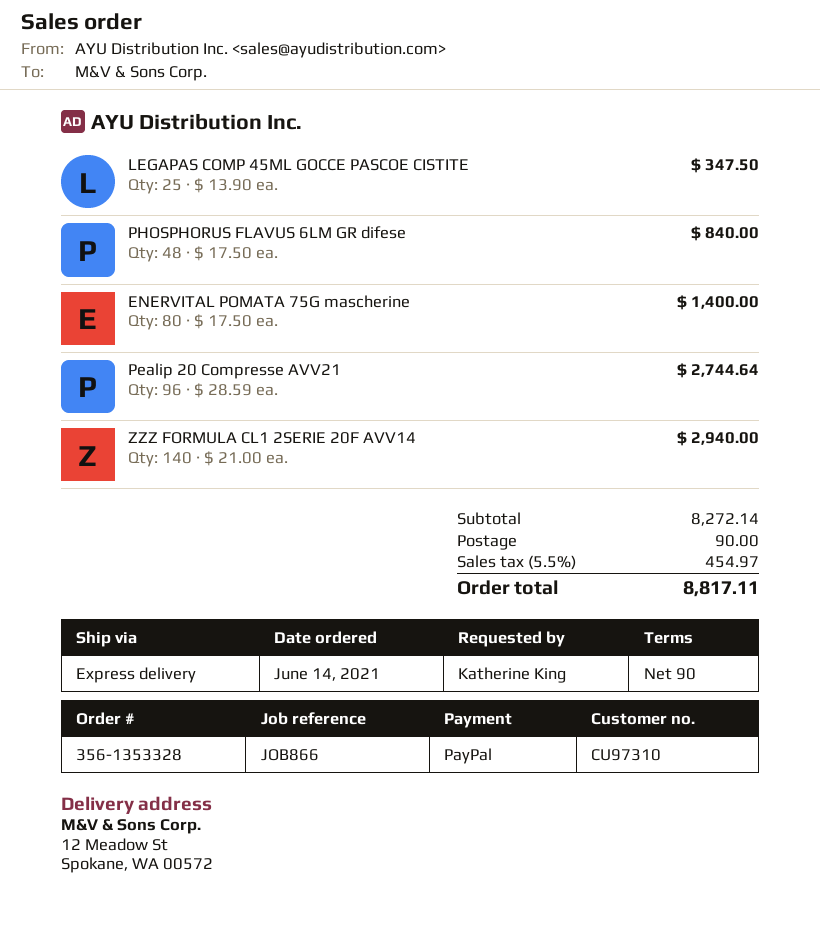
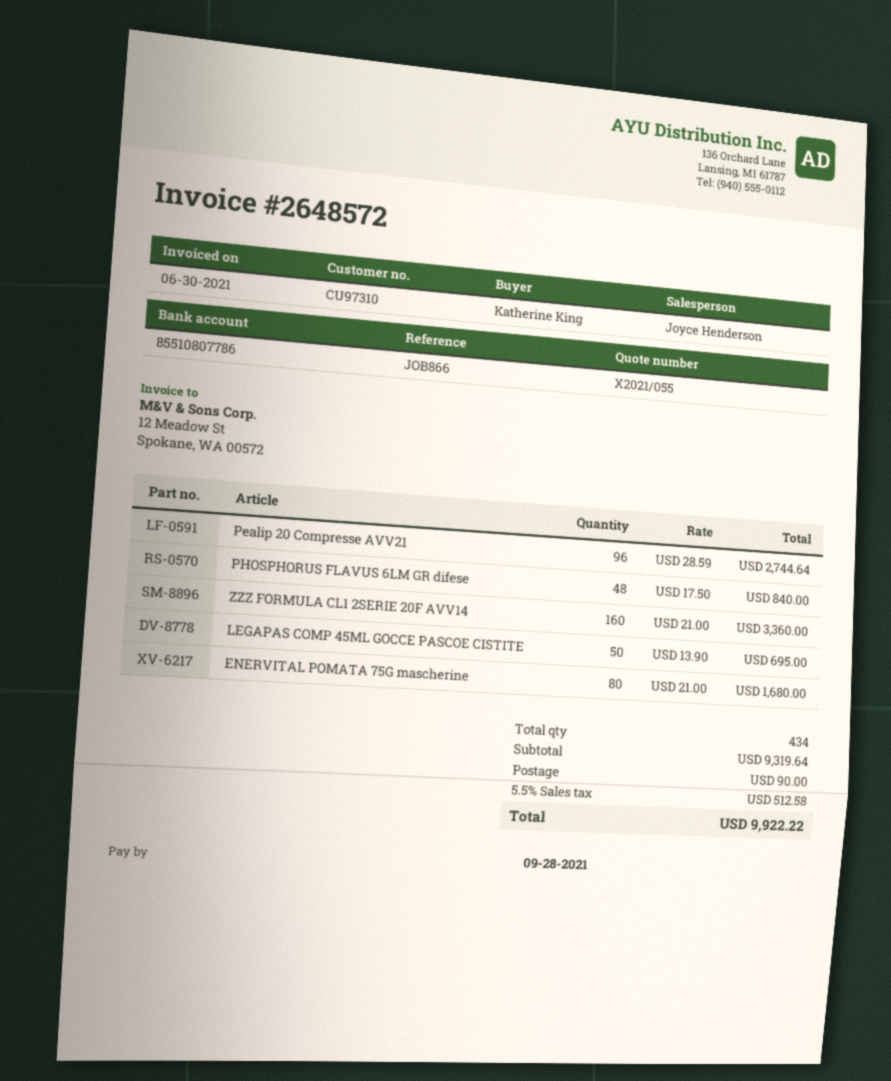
LEGAPAS COMP 45ML GOCCE PASCOE CISTITE: 25 x 13.90 = 347.50 -> 50 x 13.90 = 695.00
ENERVITAL POMATA 75G mascherine: 80 x 17.50 = 1400.00 -> 80 x 21.00 = 1680.00
ZZZ FORMULA CL1 2SERIE 20F AVV14: 140 x 21.00 = 2940.00 -> 160 x 21.00 = 3360.00
subtotal: 8272.14 -> 9319.64
tax: 5.5% = 454.97 -> 5.5% = 512.58
total: 8817.11 -> 9922.22

